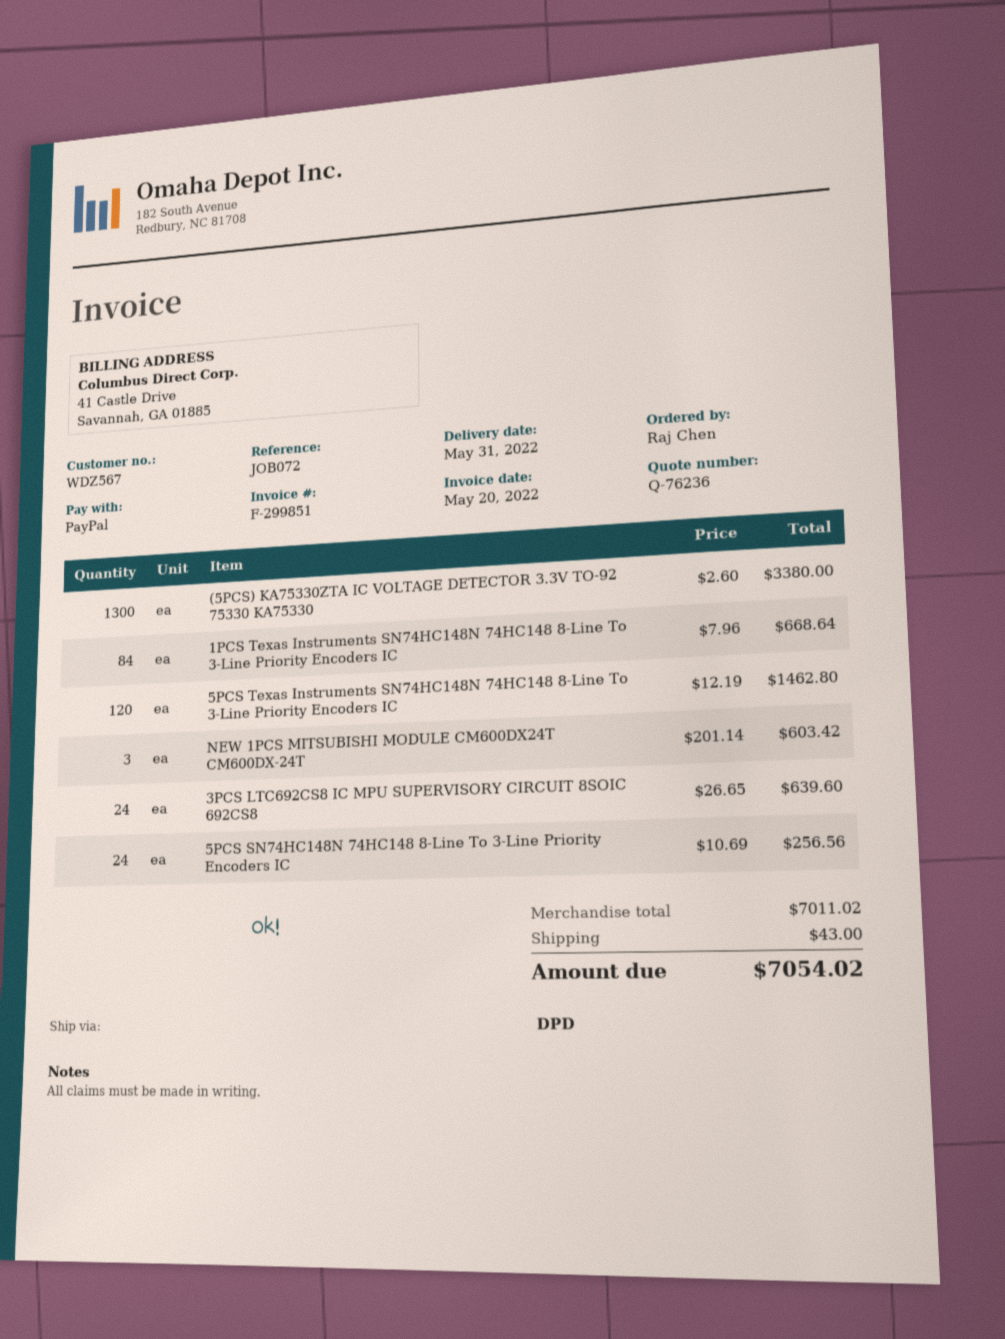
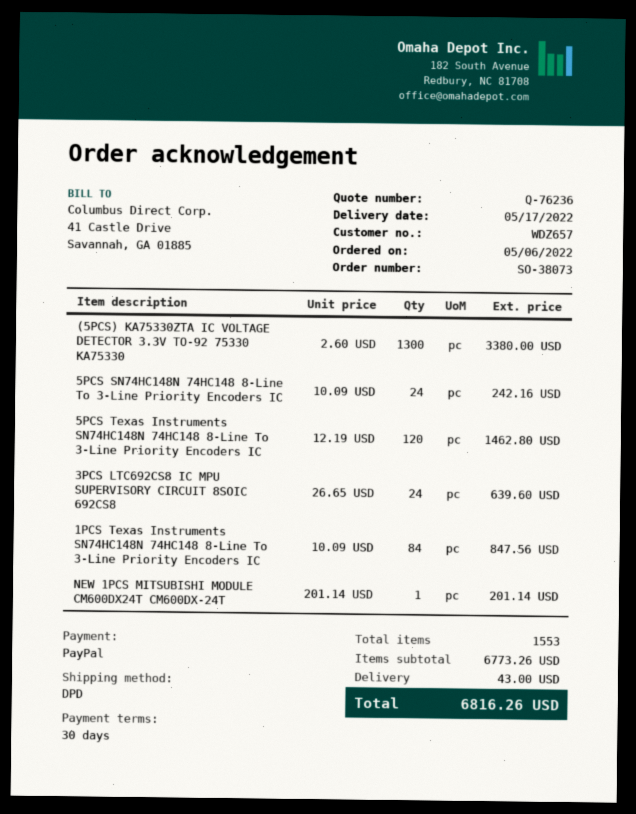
delivery date: 2022-05-31 -> 2022-05-17
customer number: WDZ567 -> WDZ657
1PCS Texas Instruments SN74HC148N 74HC148 8-Line To 3-Line Priority Encoders IC: 84 x 7.96 = 668.64 -> 84 x 10.09 = 847.56
NEW 1PCS MITSUBISHI MODULE CM600DX24T CM600DX-24T: 3 x 201.14 = 603.42 -> 1 x 201.14 = 201.14
5PCS SN74HC148N 74HC148 8-Line To 3-Line Priority Encoders IC: 24 x 10.69 = 256.56 -> 24 x 10.09 = 242.16
subtotal: 7011.02 -> 6773.26
total: 7054.02 -> 6816.26

